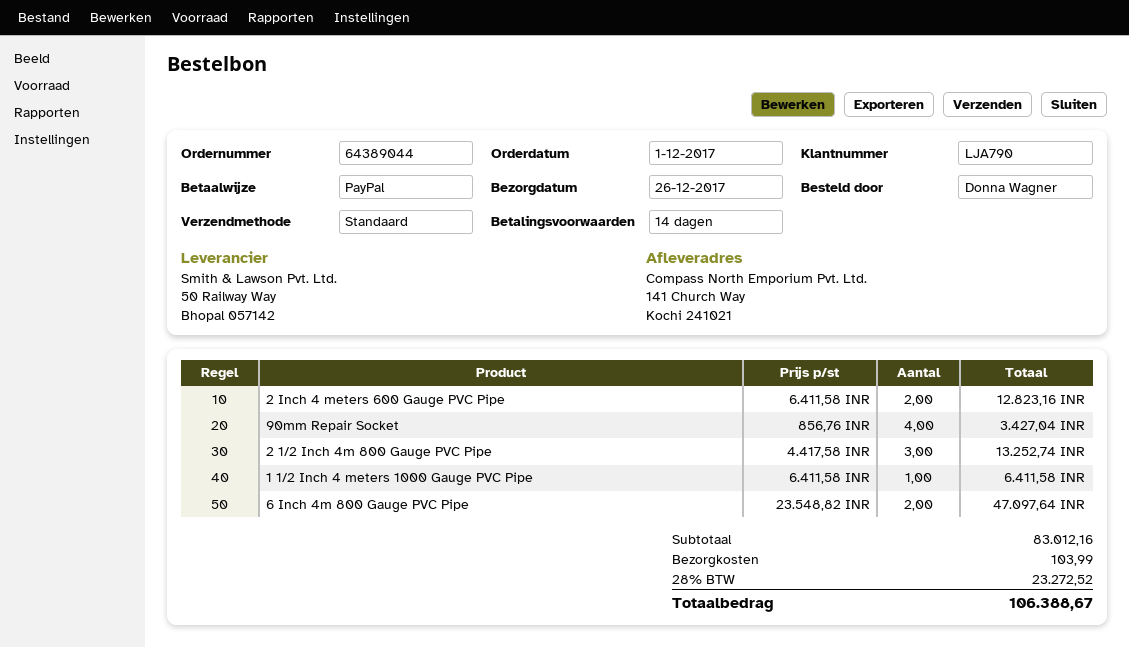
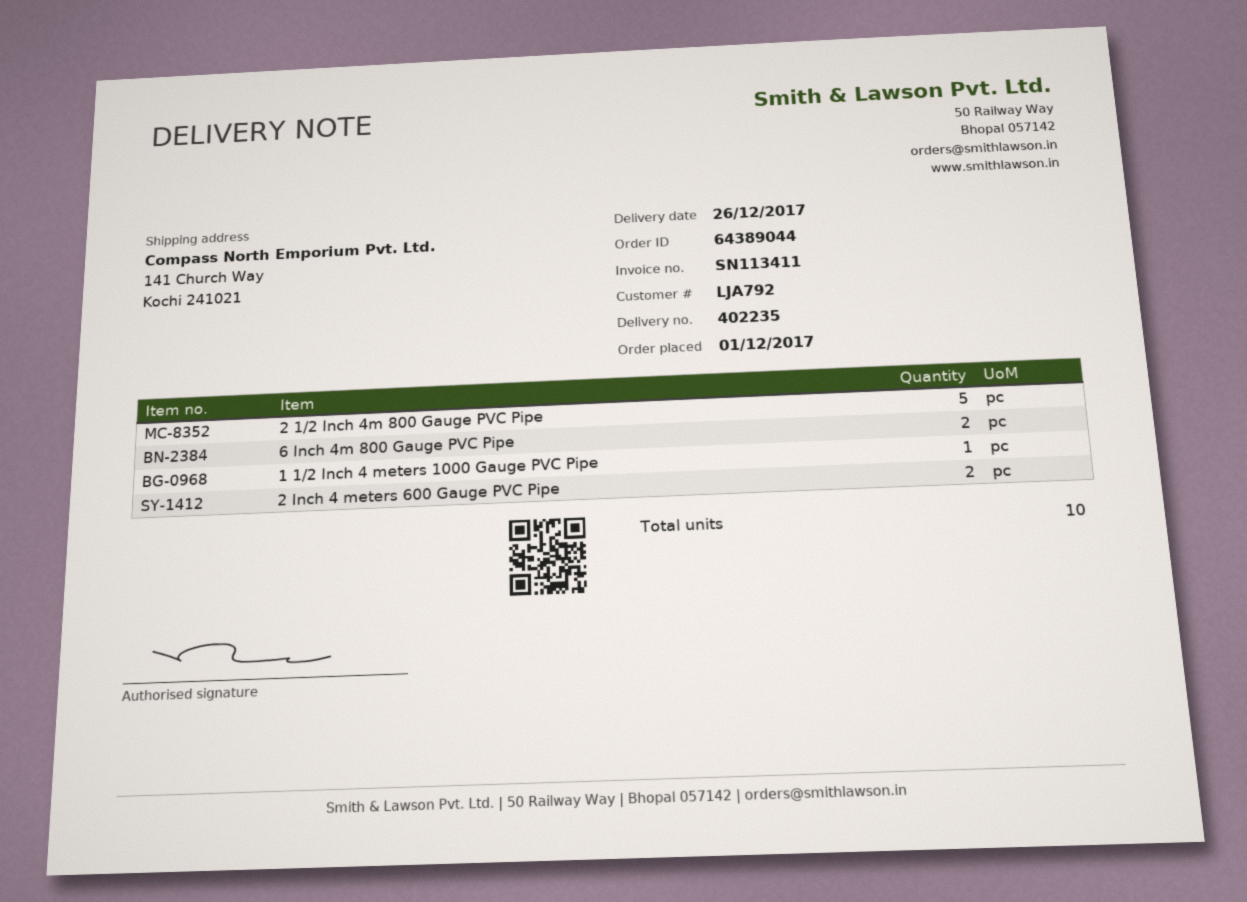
customer number: LJA790 -> LJA792
90mm Repair Socket: 4 -> none
2 1/2 Inch 4m 800 Gauge PVC Pipe: 3 -> 5

